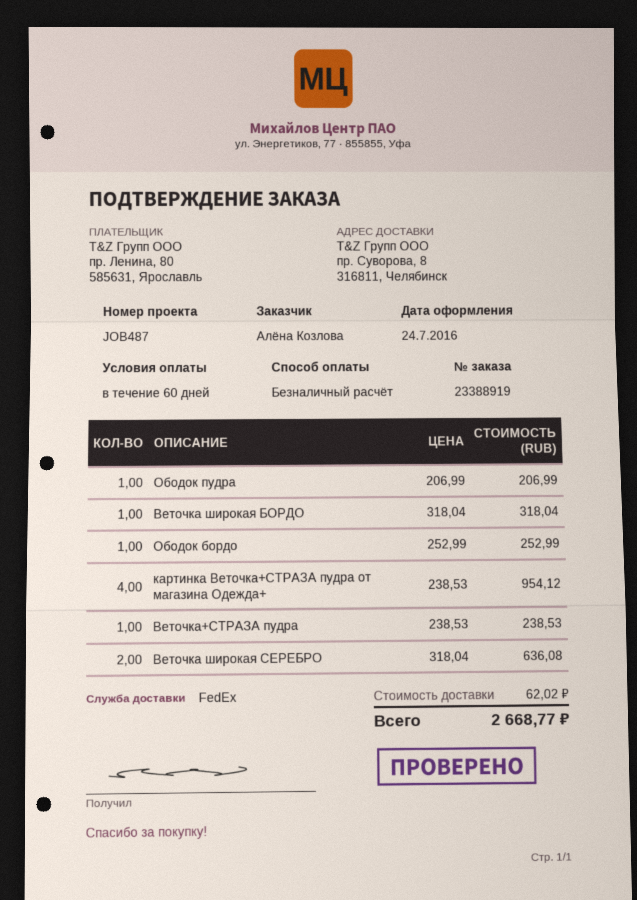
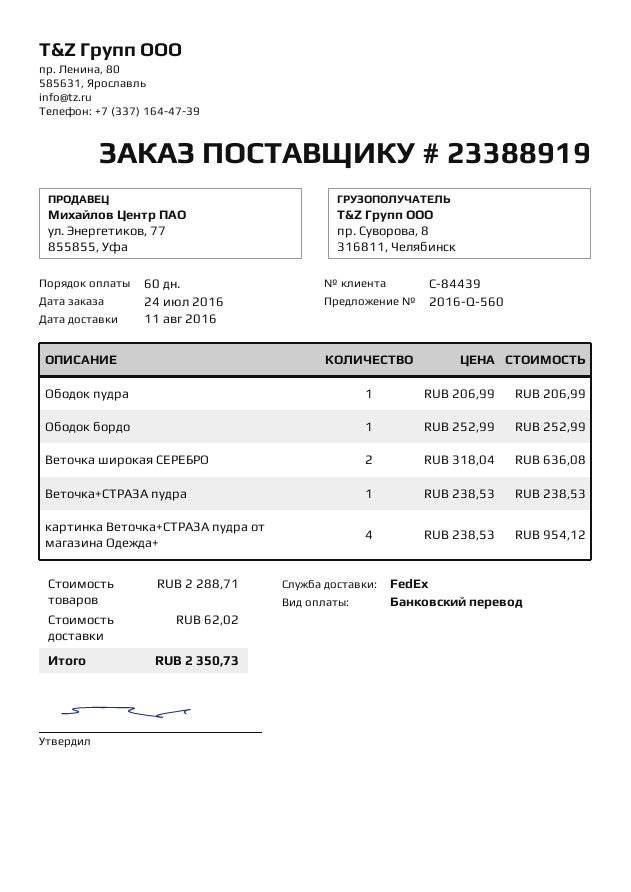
Веточка широкая БОРДО: 1 x 318.04 = 318.04 -> none
total: 2668.77 -> 2350.73

